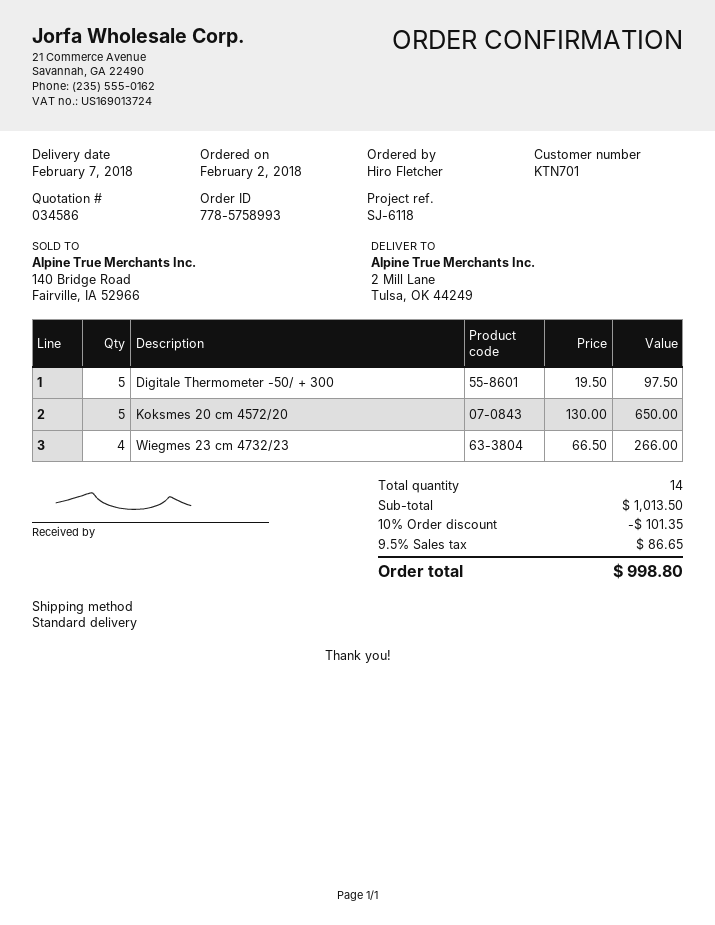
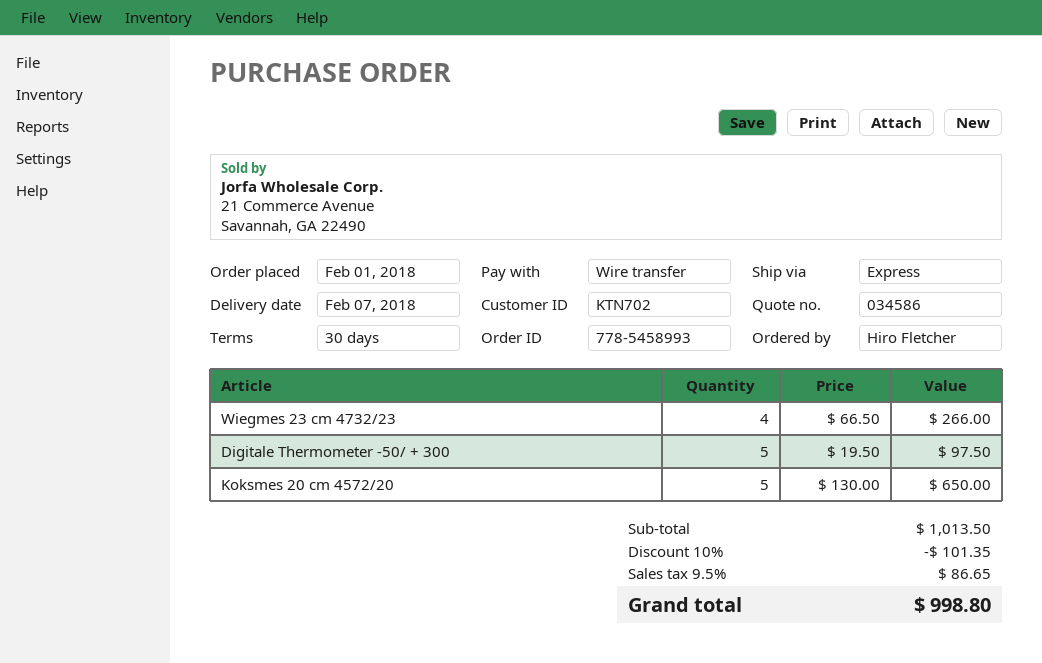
order number: 778-5758993 -> 778-5458993
order date: 2018-02-02 -> 2018-02-01
customer number: KTN701 -> KTN702
shipping method: standard -> express

